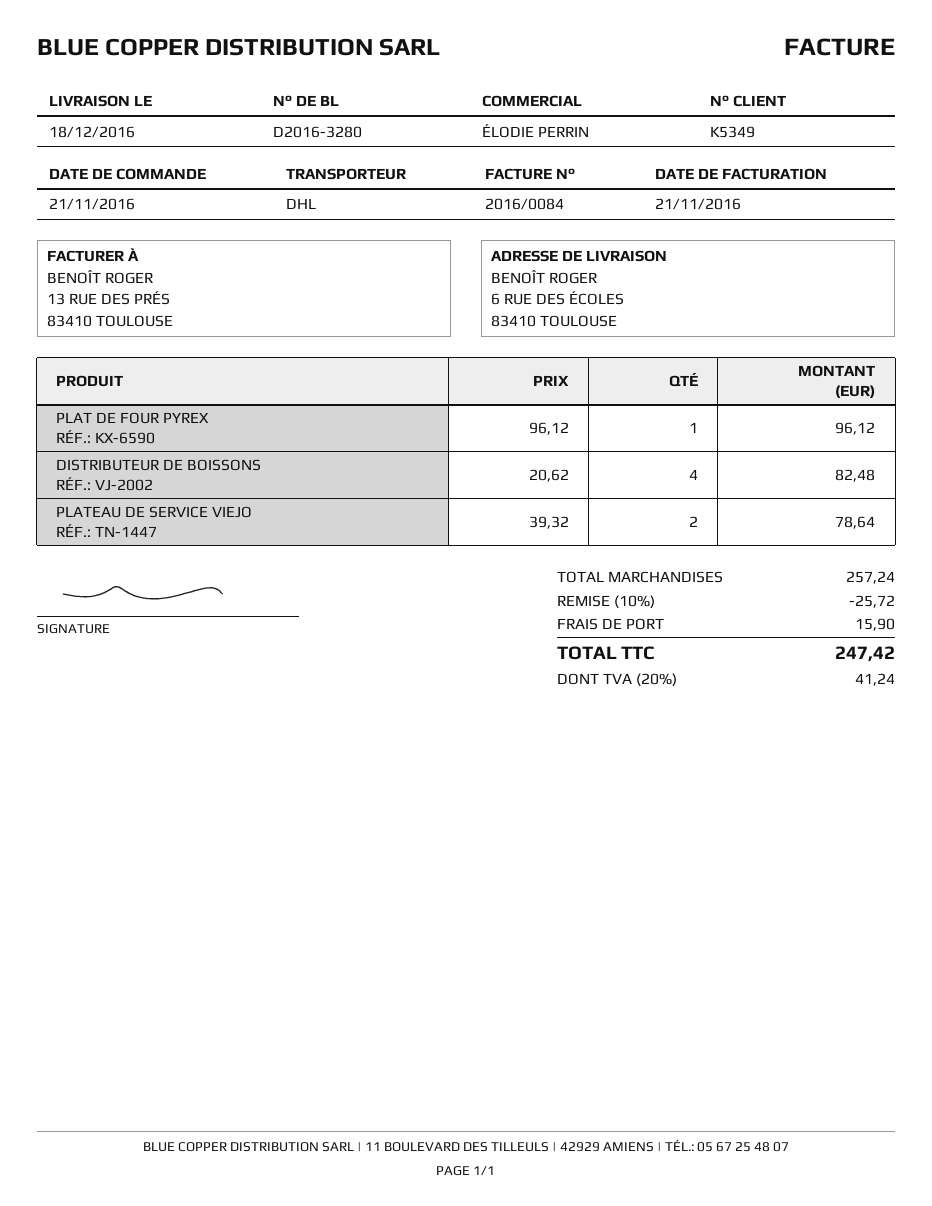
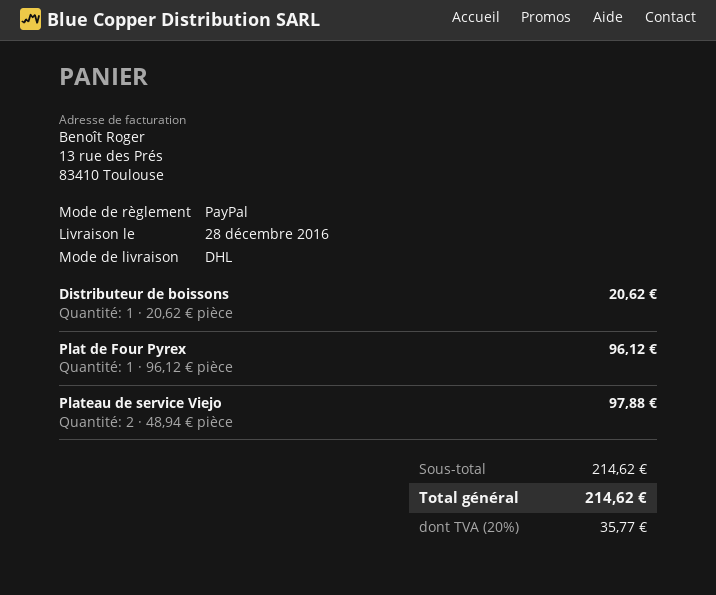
delivery date: 2016-12-18 -> 2016-12-28
DISTRIBUTEUR DE BOISSONS: 4 x 20.62 = 82.48 -> 1 x 20.62 = 20.62
PLATEAU DE SERVICE VIEJO: 2 x 39.32 = 78.64 -> 2 x 48.94 = 97.88
subtotal: 257.24 -> 214.62
discount: 10% = 25.72 -> none
shipping: 15.90 -> none
tax: 20% = 41.24 -> 20% = 35.77
total: 247.42 -> 214.62

